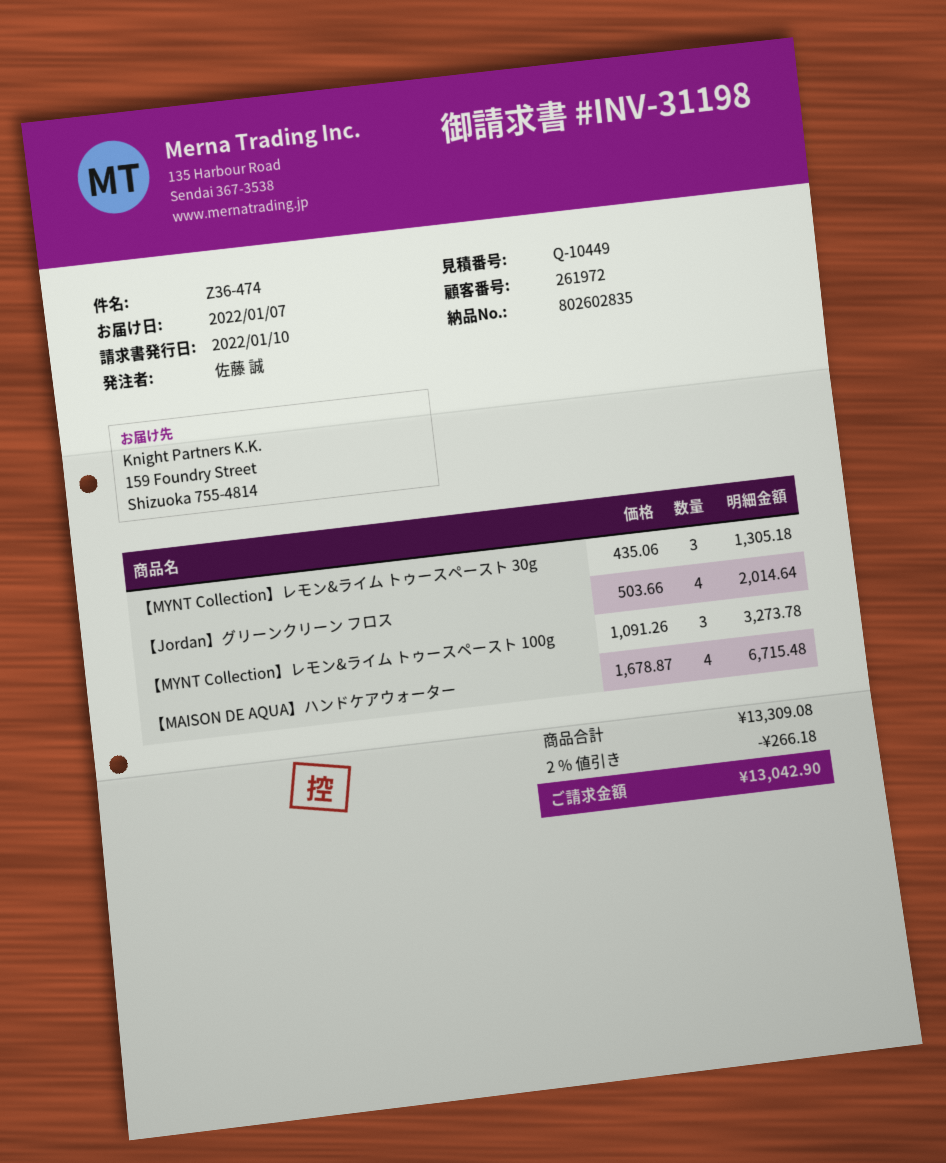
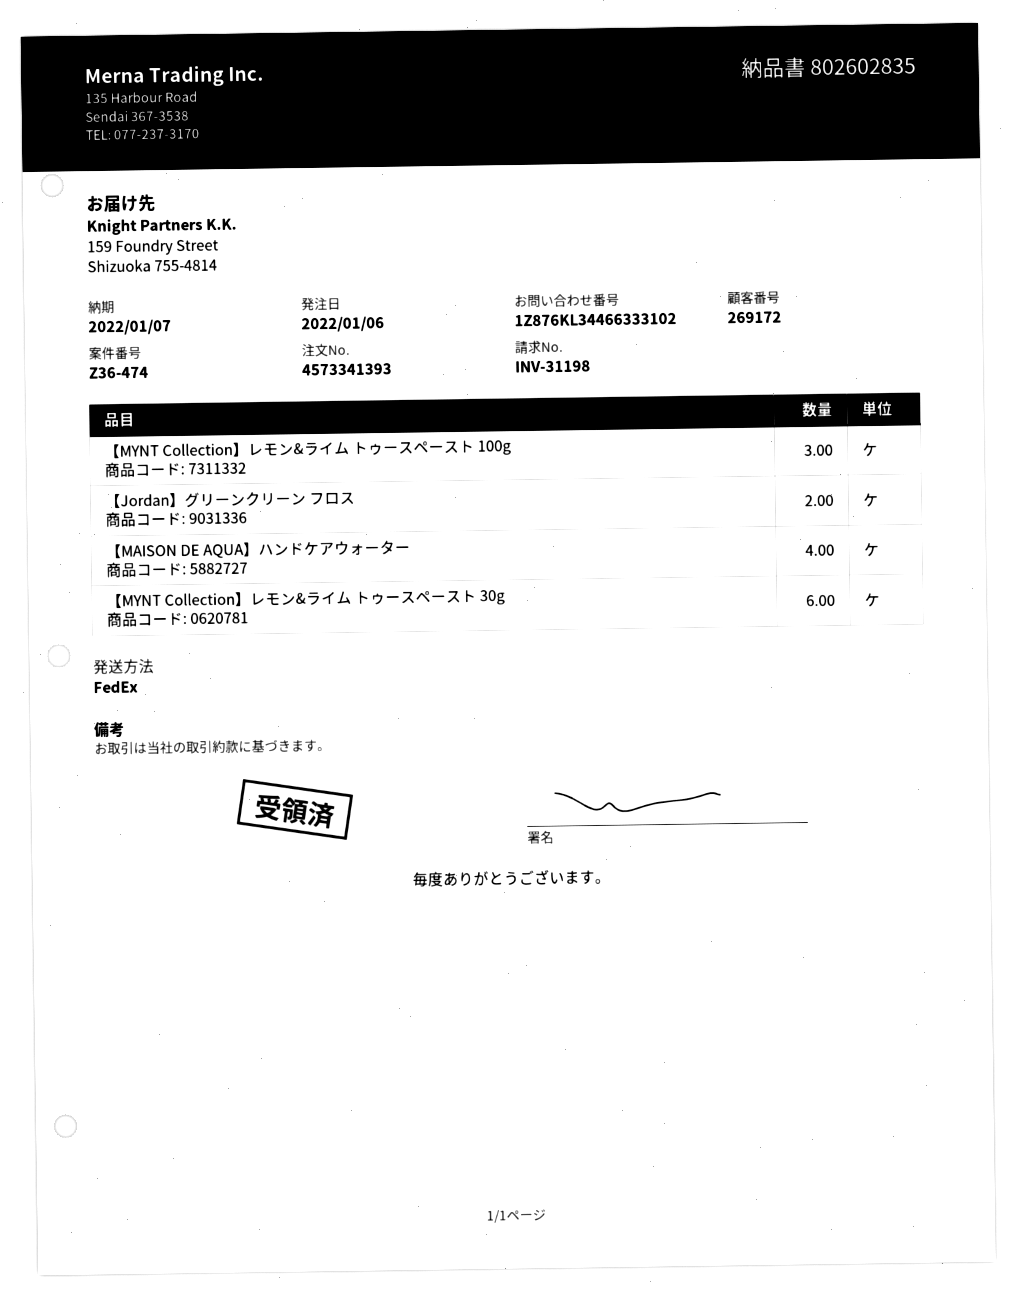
customer number: 261972 -> 269172
【MYNT Collection】レモン&ライム トゥースペースト 30g: 3 -> 6
【Jordan】グリーンクリーン フロス: 4 -> 2

